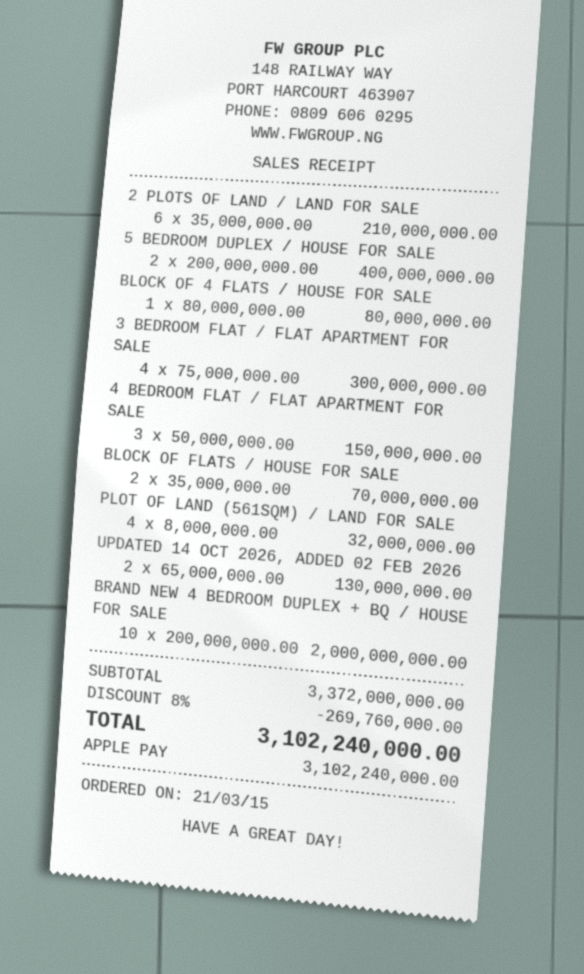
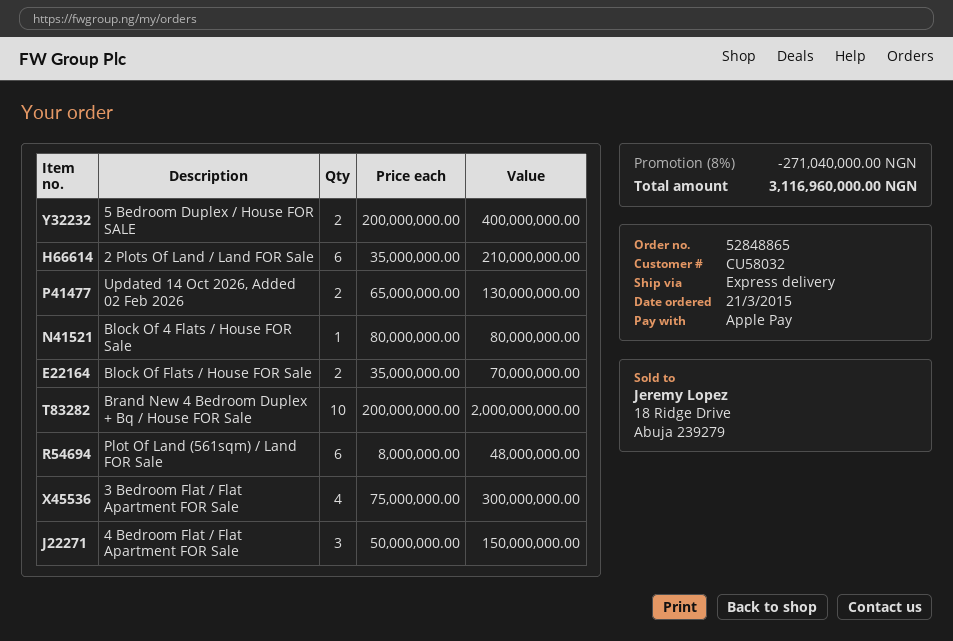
PLOT OF LAND (561SQM) / LAND FOR SALE: 4 x 8000000.00 = 32000000.00 -> 6 x 8000000.00 = 48000000.00
discount: 8% = 269760000.00 -> 8% = 271040000.00
total: 3102240000.00 -> 3116960000.00

